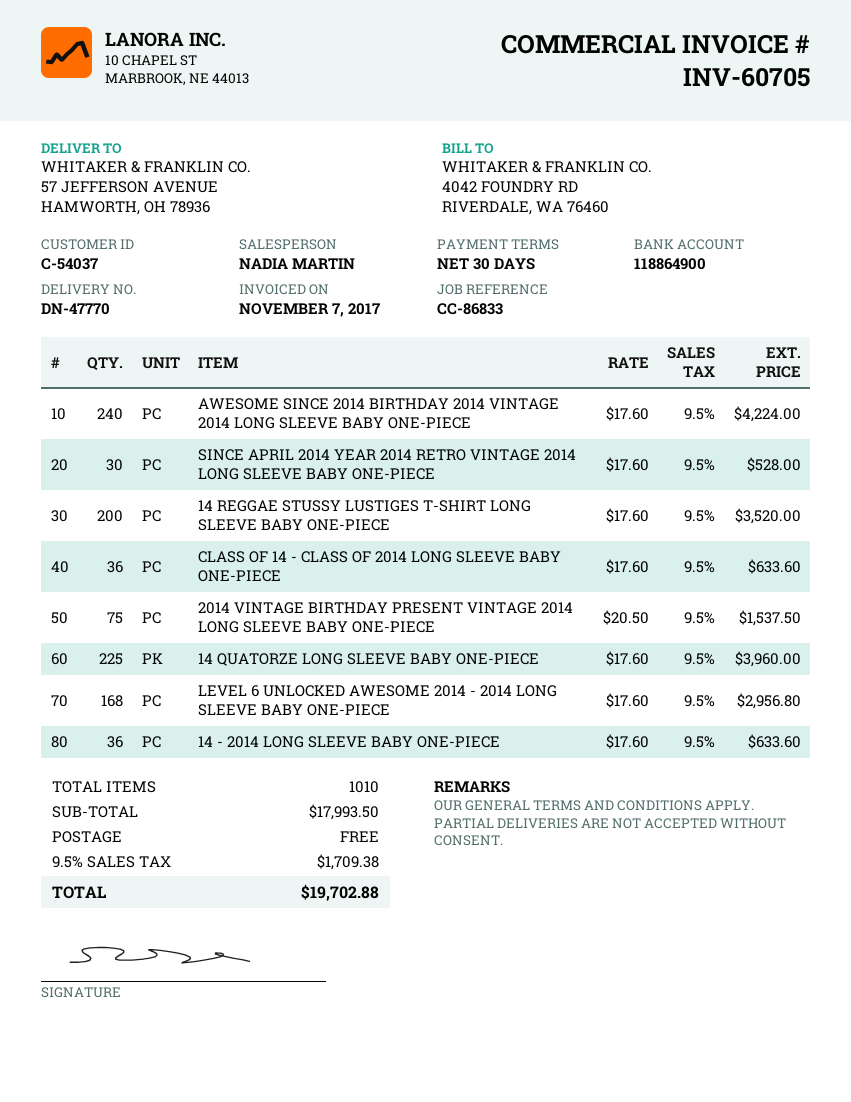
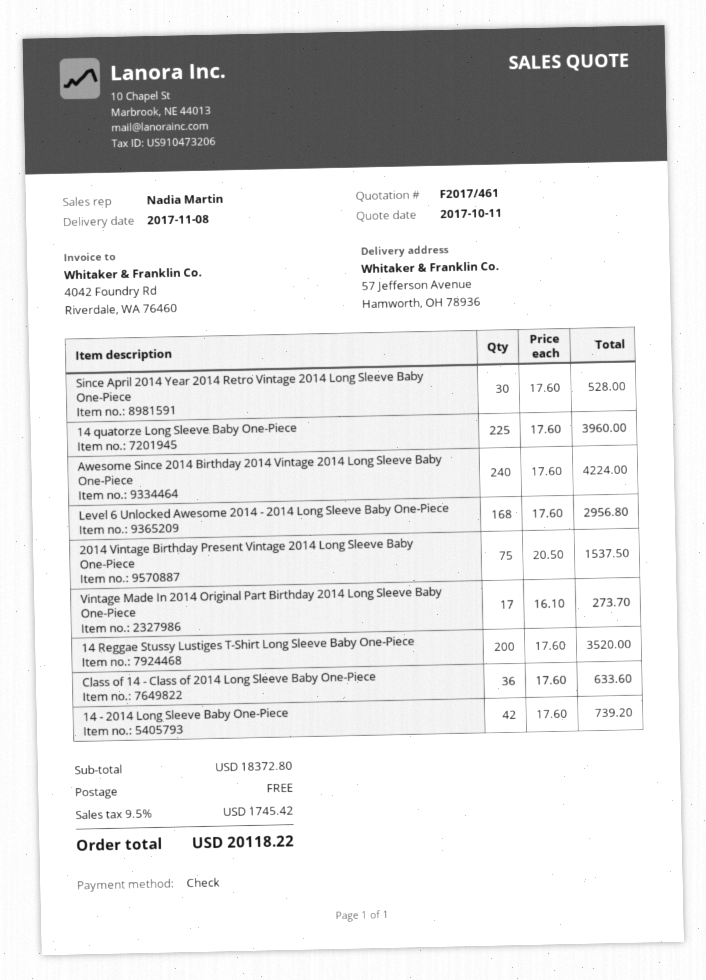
14 - 2014 LONG SLEEVE BABY ONE-PIECE: 36 x 17.60 = 633.60 -> 42 x 17.60 = 739.20
Vintage Made In 2014 Original Part Birthday 2014 Long Sleeve Baby One-Piece: none -> 17 x 16.10 = 273.70
subtotal: 17993.50 -> 18372.80
tax: 9.5% = 1709.38 -> 9.5% = 1745.42
total: 19702.88 -> 20118.22

